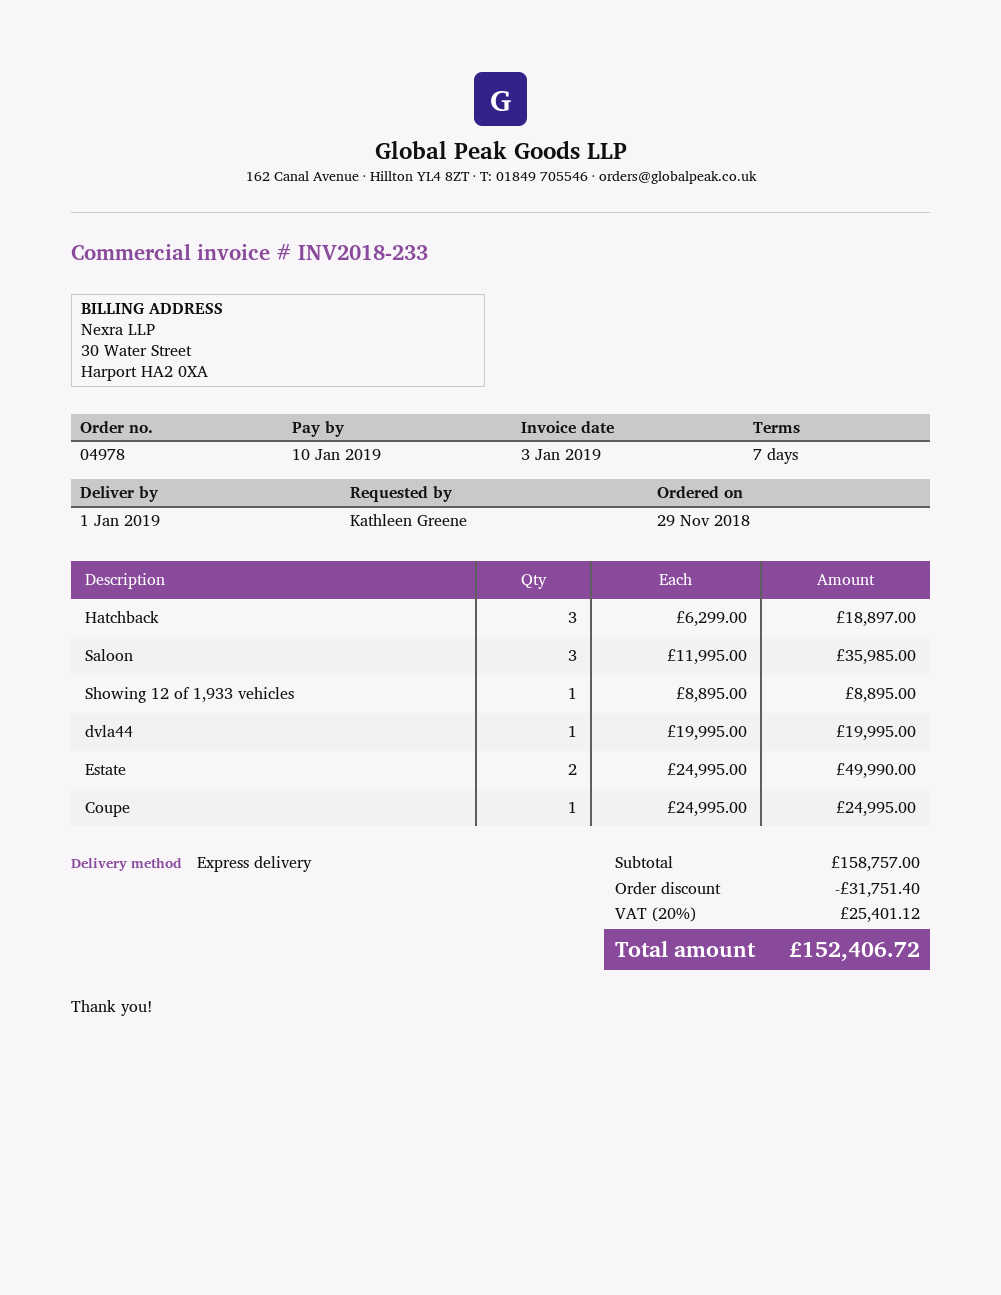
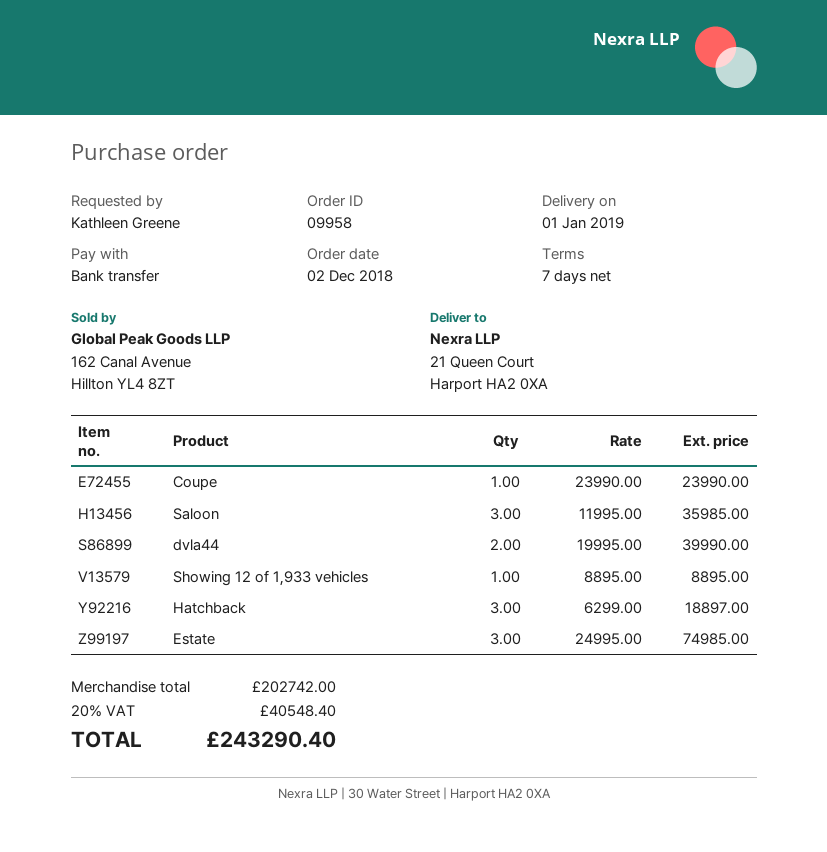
order number: 04978 -> 09958
order date: 2018-11-29 -> 2018-12-02
dvla44: 1 x 19995.00 = 19995.00 -> 2 x 19995.00 = 39990.00
Estate: 2 x 24995.00 = 49990.00 -> 3 x 24995.00 = 74985.00
Coupe: 1 x 24995.00 = 24995.00 -> 1 x 23990.00 = 23990.00
subtotal: 158757.00 -> 202742.00
discount: 31751.40 -> none
tax: 20% = 25401.12 -> 20% = 40548.40
total: 152406.72 -> 243290.40

